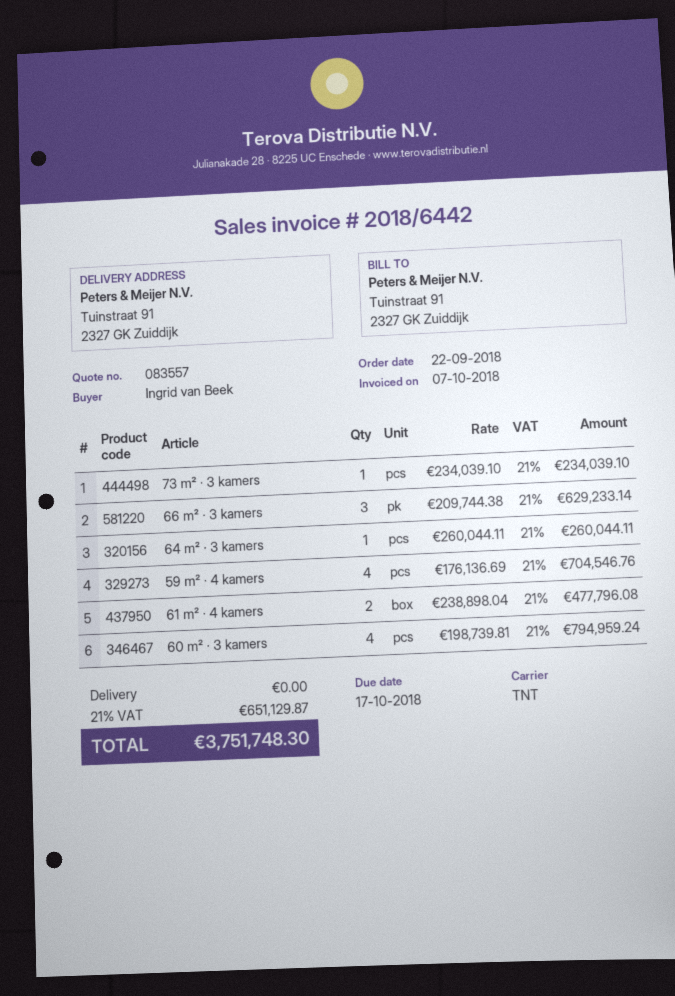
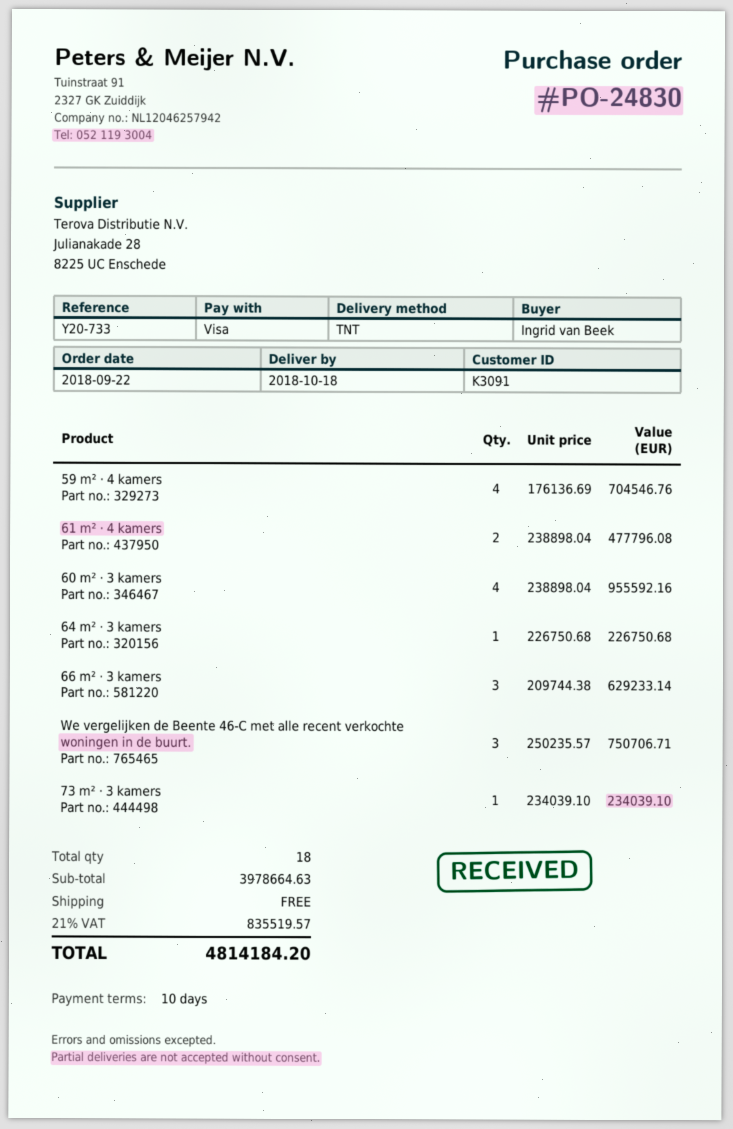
64 m² · 3 kamers: 1 x 260044.11 = 260044.11 -> 1 x 226750.68 = 226750.68
60 m² · 3 kamers: 4 x 198739.81 = 794959.24 -> 4 x 238898.04 = 955592.16
We vergelijken de Beente 46-C met alle recent verkochte woningen in de buurt.: none -> 3 x 250235.57 = 750706.71
tax: 21% = 651129.87 -> 21% = 835519.57
total: 3751748.30 -> 4814184.20

